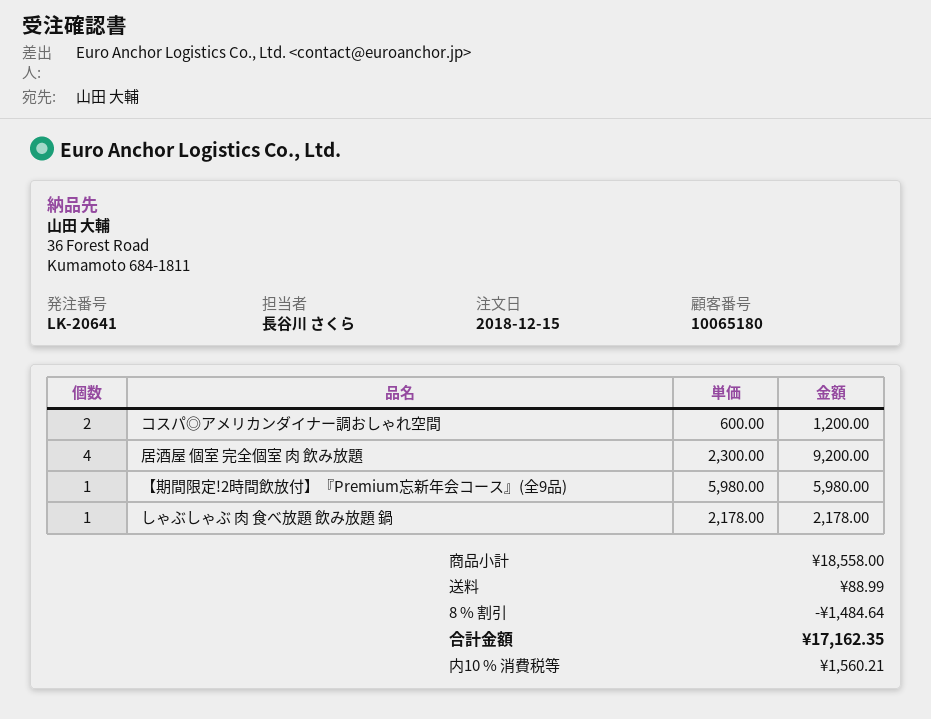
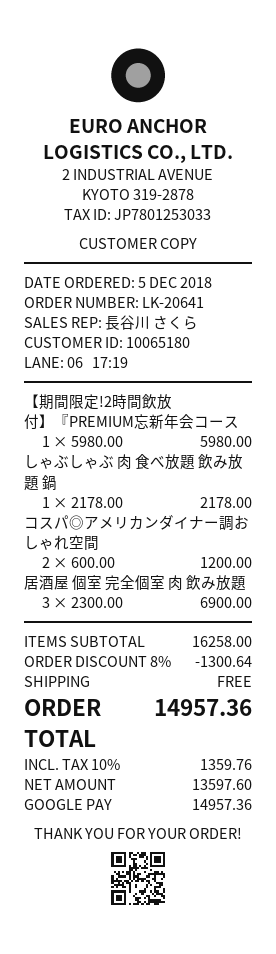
order date: 2018-12-15 -> 2018-12-05
居酒屋 個室 完全個室 肉 飲み放題: 4 x 2300.00 = 9200.00 -> 3 x 2300.00 = 6900.00
subtotal: 18558.00 -> 16258.00
discount: 8% = 1484.64 -> 8% = 1300.64
shipping: 88.99 -> 0.00
tax: 10% = 1560.21 -> 10% = 1359.76
total: 17162.35 -> 14957.36

